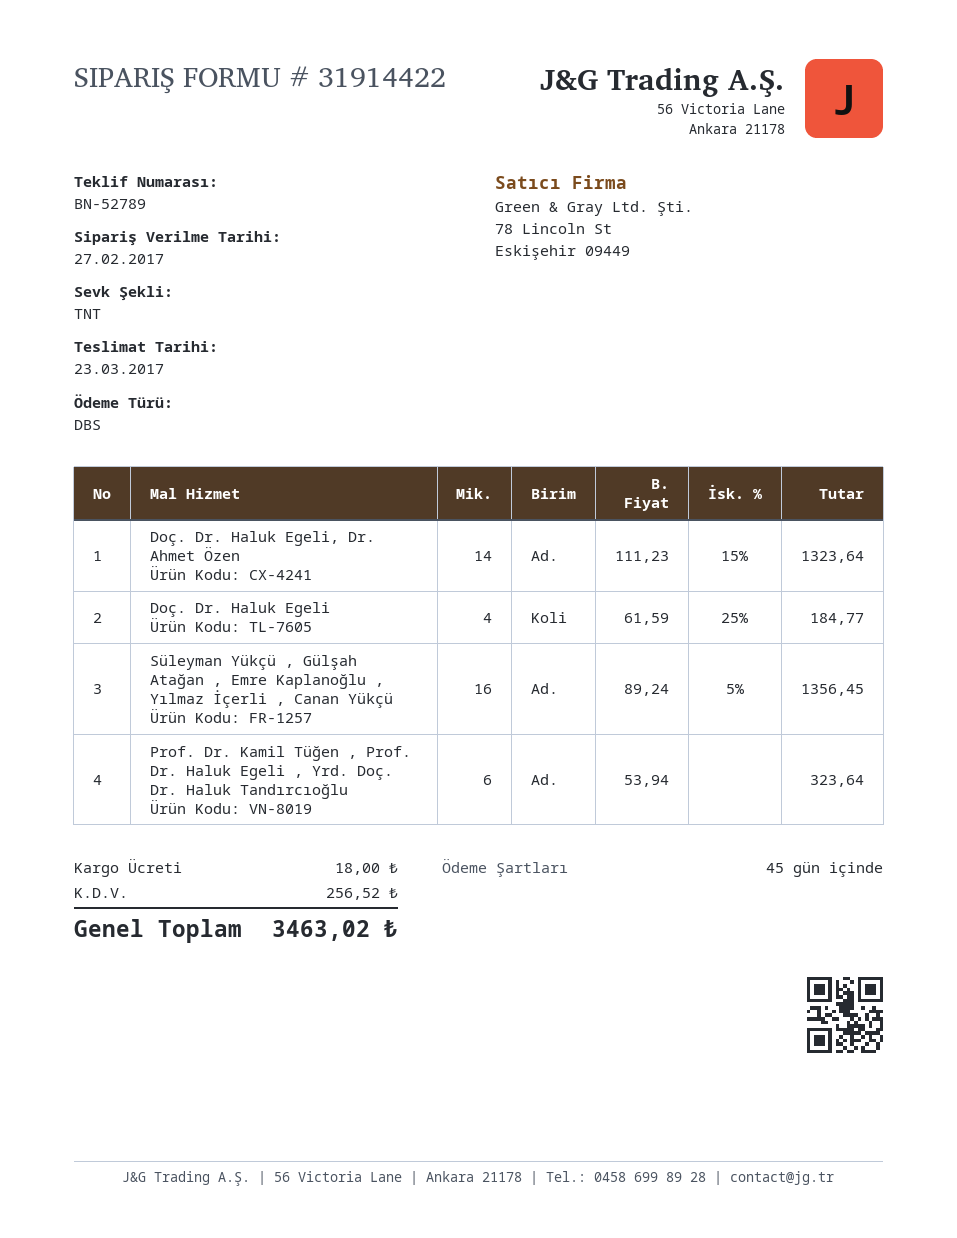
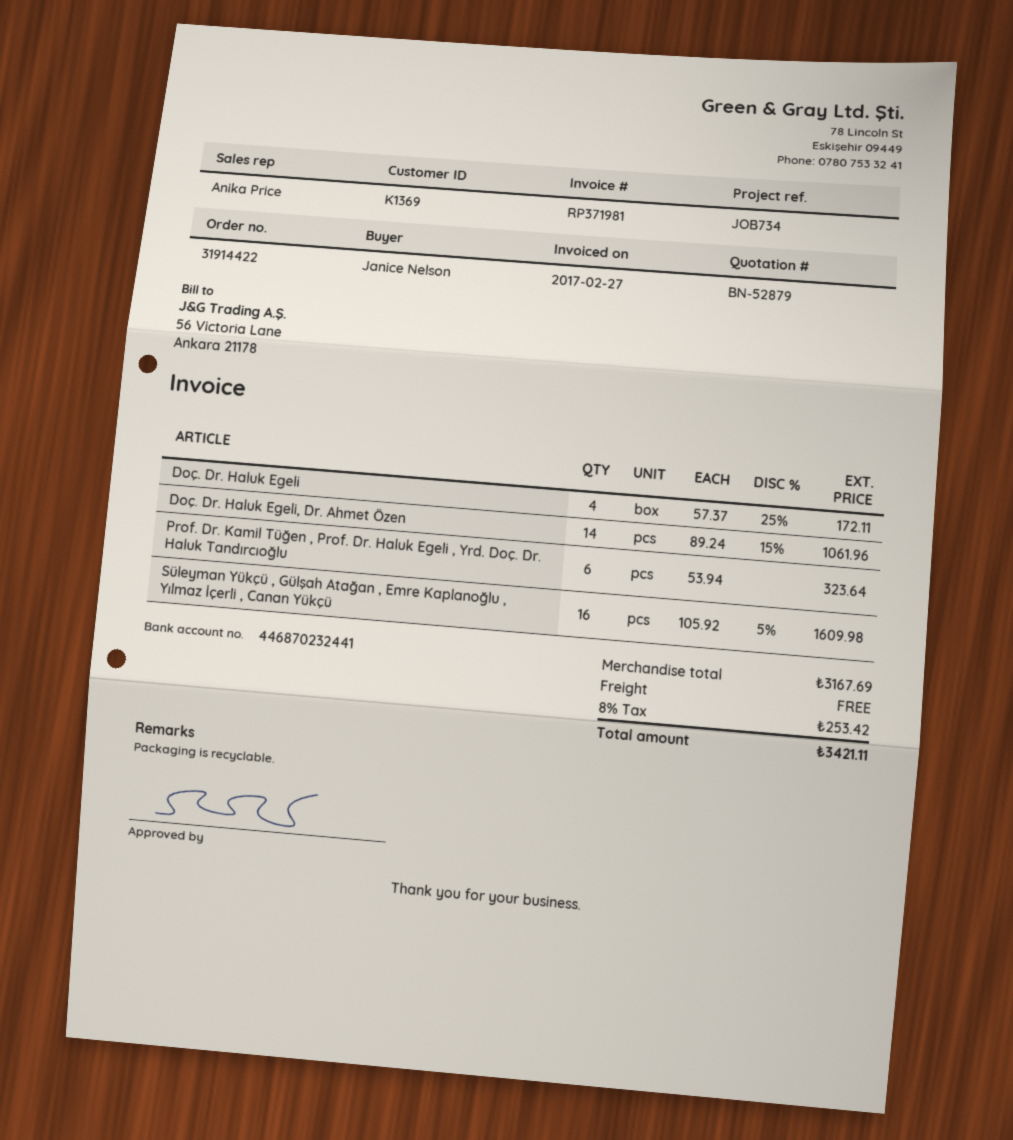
quote number: BN-52789 -> BN-52879
Doç. Dr. Haluk Egeli, Dr. Ahmet Özen: 14 x 111.23 - 15% = 1323.64 -> 14 x 89.24 - 15% = 1061.96
Doç. Dr. Haluk Egeli: 4 x 61.59 - 25% = 184.77 -> 4 x 57.37 - 25% = 172.11
Süleyman Yükçü , Gülşah Atağan , Emre Kaplanoğlu , Yılmaz İçerli , Canan Yükçü: 16 x 89.24 - 5% = 1356.45 -> 16 x 105.92 - 5% = 1609.98
shipping: 18.00 -> 0.00
tax: 256.52 -> 253.42
total: 3463.02 -> 3421.11

